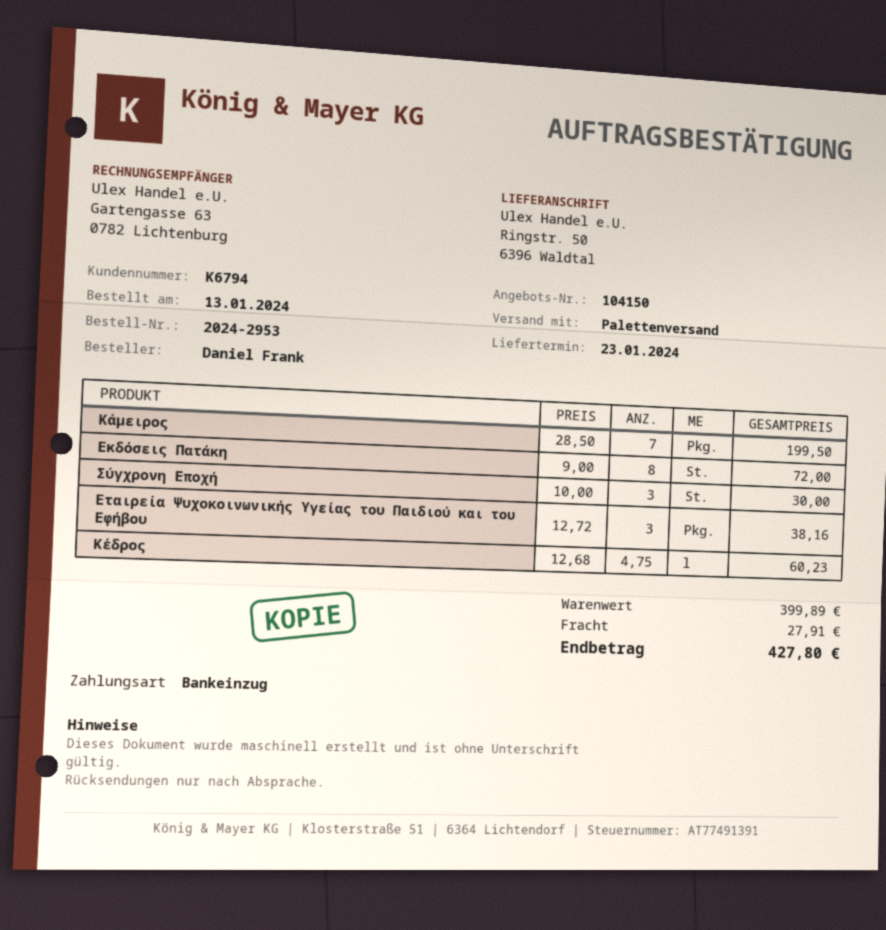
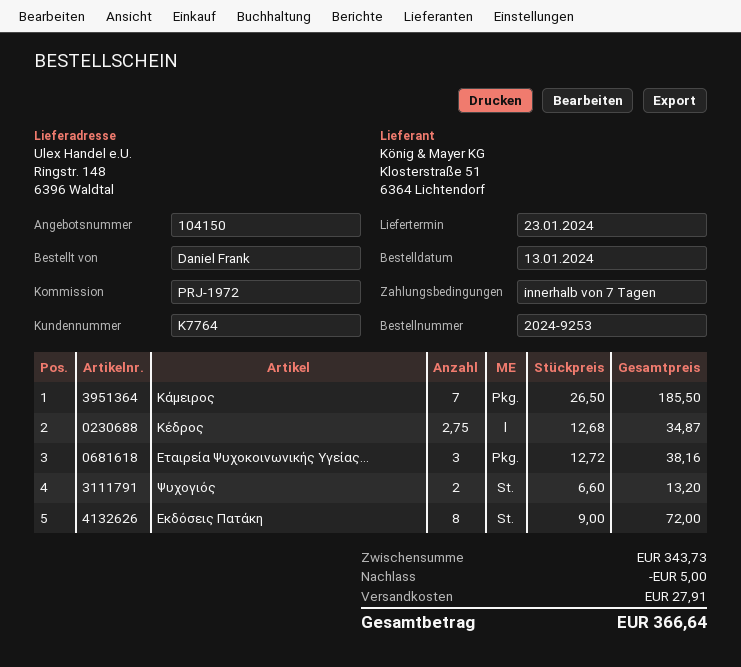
order number: 2024-2953 -> 2024-9253
customer number: K6794 -> K7764
ship to: Ringstr. 50, 6396 Waldtal -> Ringstr. 148, 6396 Waldtal
Κάμειρος: 7 x 28.50 = 199.50 -> 7 x 26.50 = 185.50
Σύγχρονη Εποχή: 3 x 10.00 = 30.00 -> none
Κέδρος: 4.75 x 12.68 = 60.23 -> 2.75 x 12.68 = 34.87
Ψυχογιός: none -> 2 x 6.60 = 13.20
subtotal: 399.89 -> 343.73
discount: none -> 5.00
total: 427.80 -> 366.64

